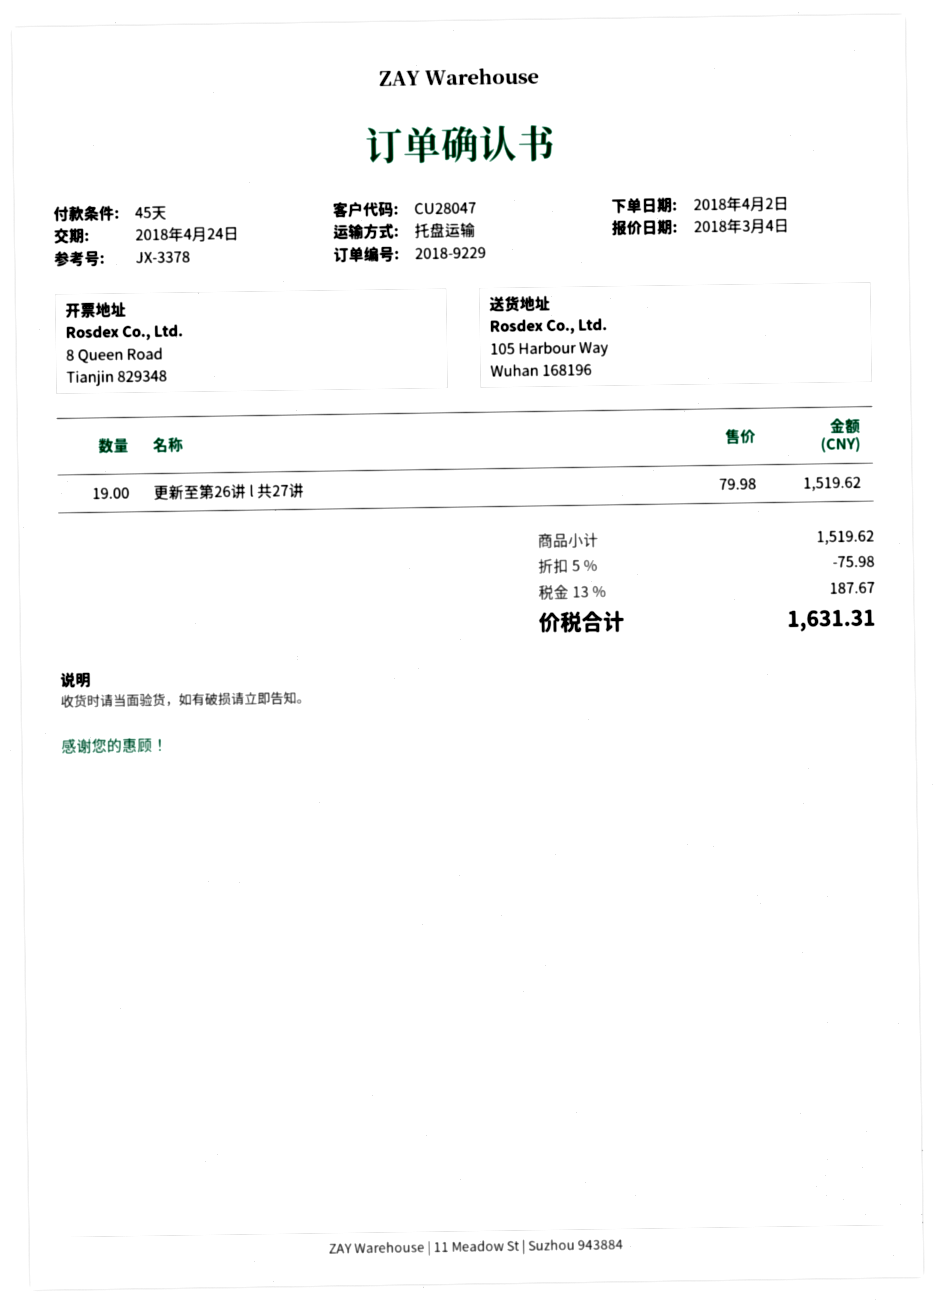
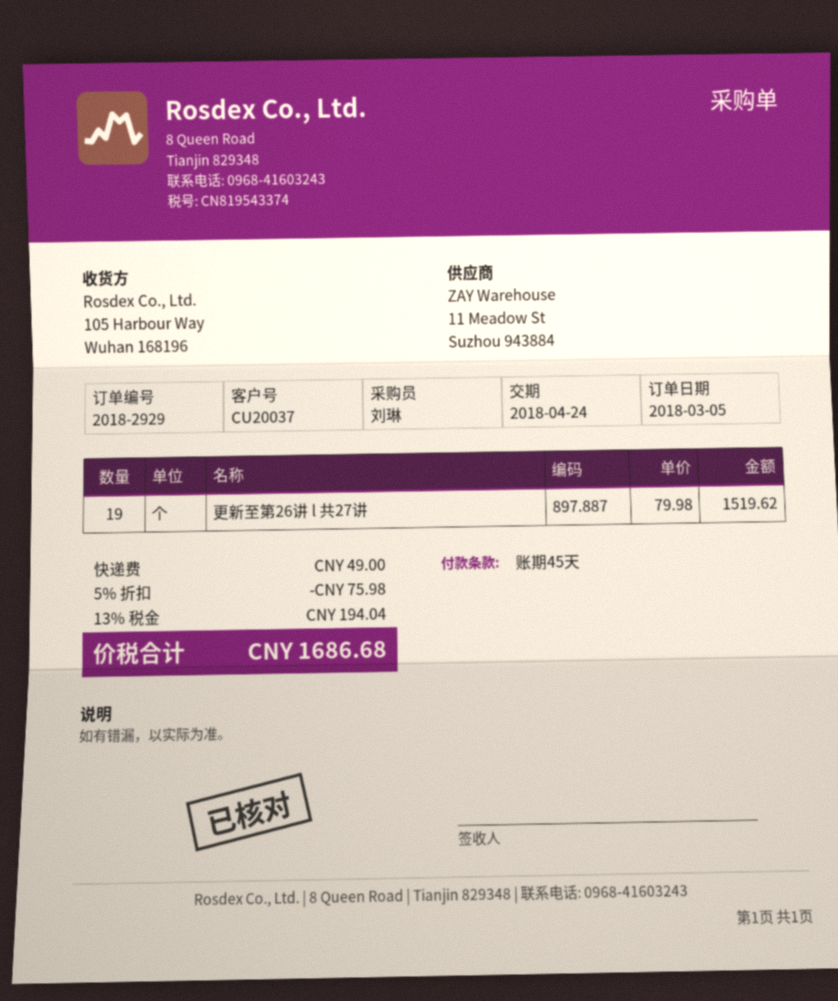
order number: 2018-9229 -> 2018-2929
order date: 2018-04-02 -> 2018-03-05
customer number: CU28047 -> CU20037
shipping: none -> 49.00
tax: 13% = 187.67 -> 13% = 194.04
total: 1631.31 -> 1686.68

